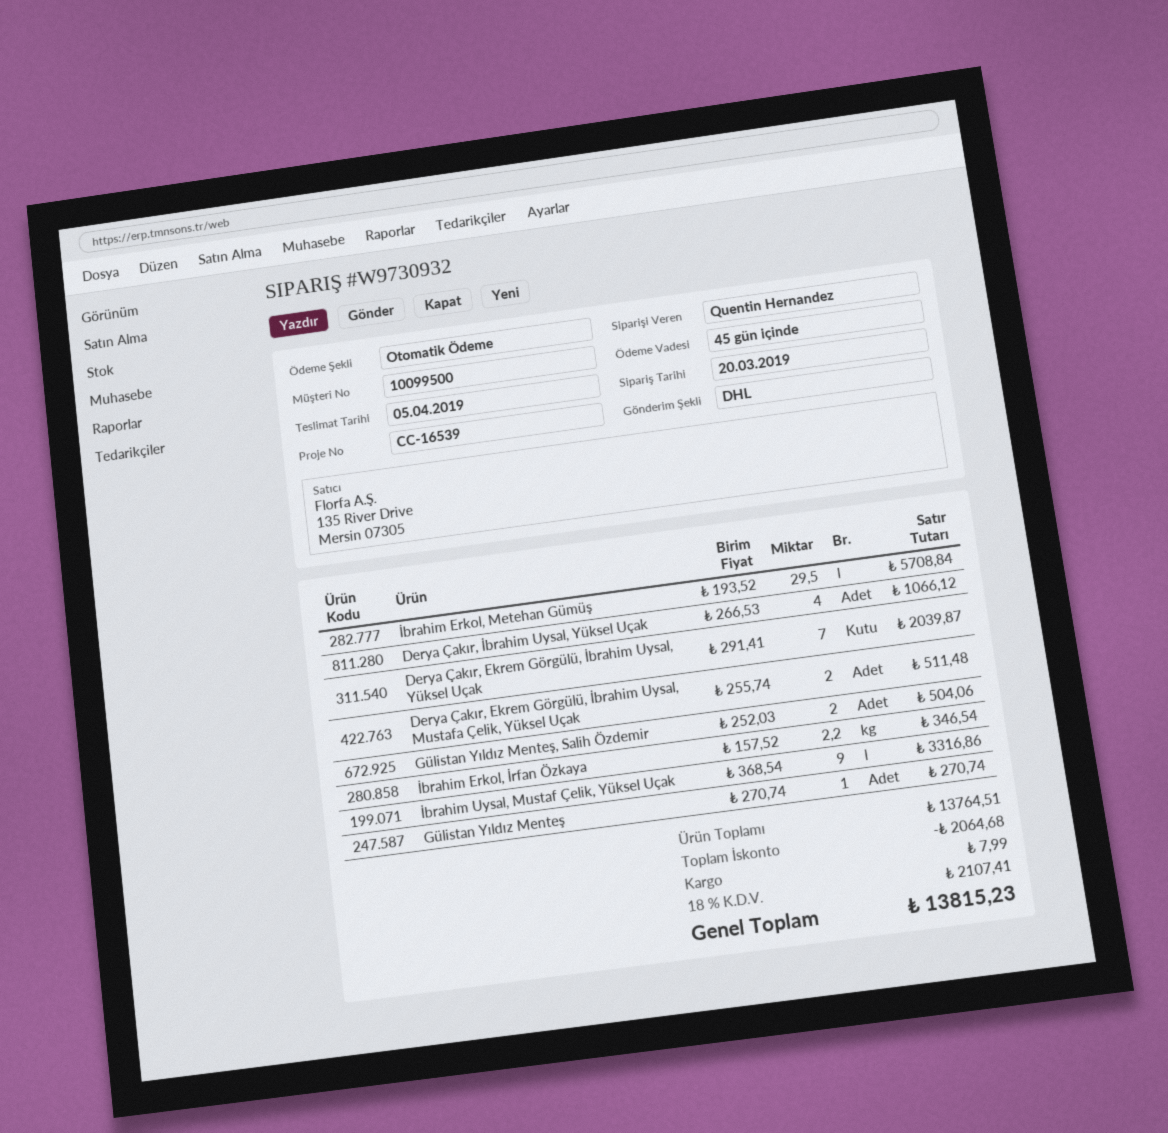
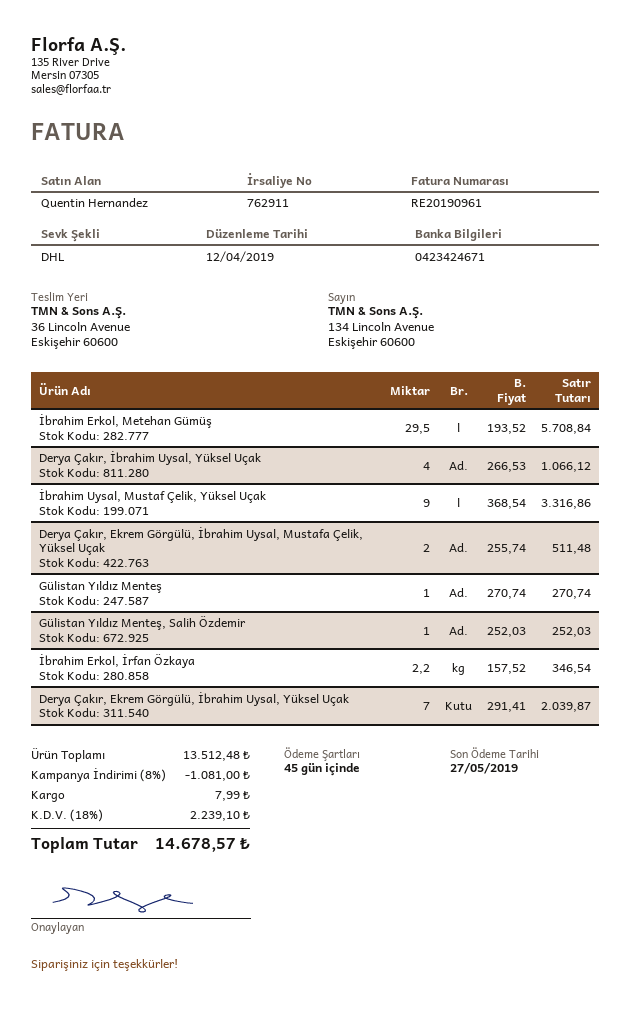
Gülistan Yıldız Menteş, Salih Özdemir: 2 x 252.03 = 504.06 -> 1 x 252.03 = 252.03
subtotal: 13764.51 -> 13512.48
discount: 2064.68 -> 1081.00
tax: 18% = 2107.41 -> 18% = 2239.10
total: 13815.23 -> 14678.57

